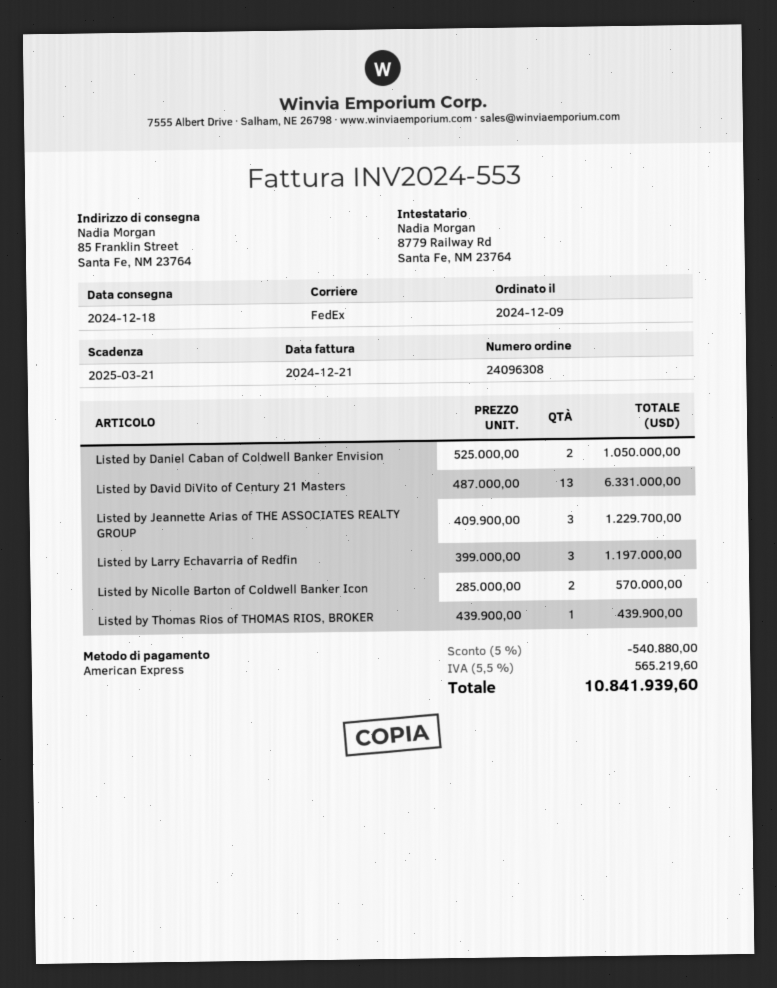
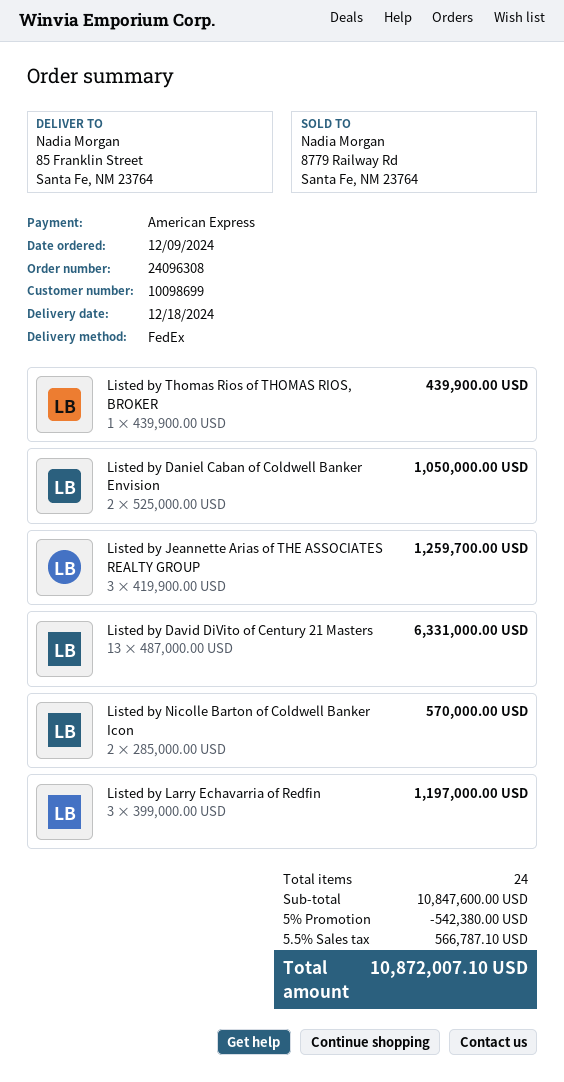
Listed by Jeannette Arias of THE ASSOCIATES REALTY GROUP: 3 x 409900.00 = 1229700.00 -> 3 x 419900.00 = 1259700.00
discount: 5% = 540880.00 -> 5% = 542380.00
tax: 5.5% = 565219.60 -> 5.5% = 566787.10
total: 10841939.60 -> 10872007.10

